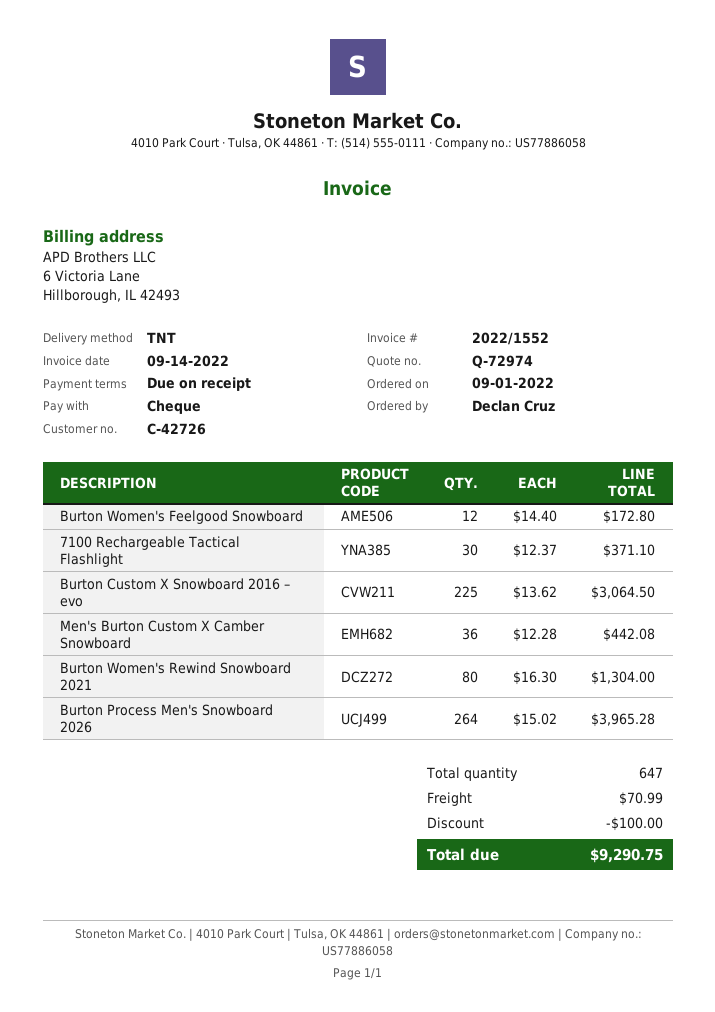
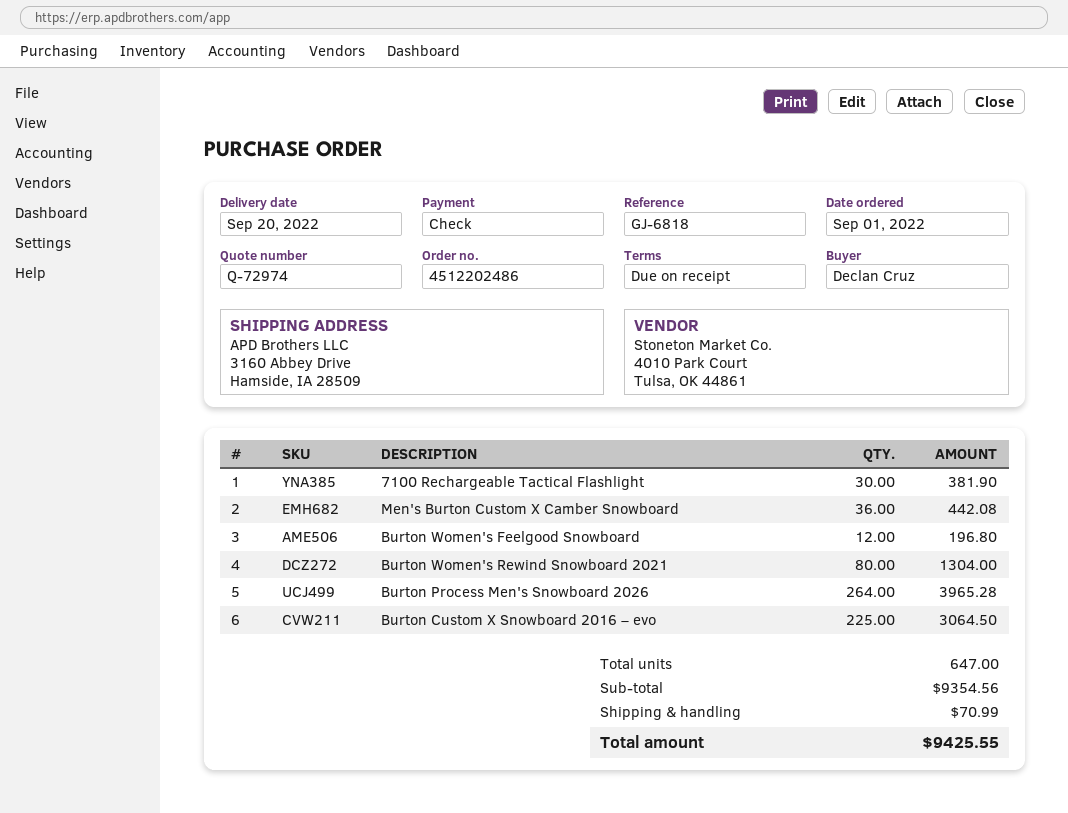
Burton Women's Feelgood Snowboard: 12 for 172.80 -> 12 for 196.80
7100 Rechargeable Tactical Flashlight: 30 for 371.10 -> 30 for 381.90
discount: 100.00 -> none
total: 9290.75 -> 9425.55

